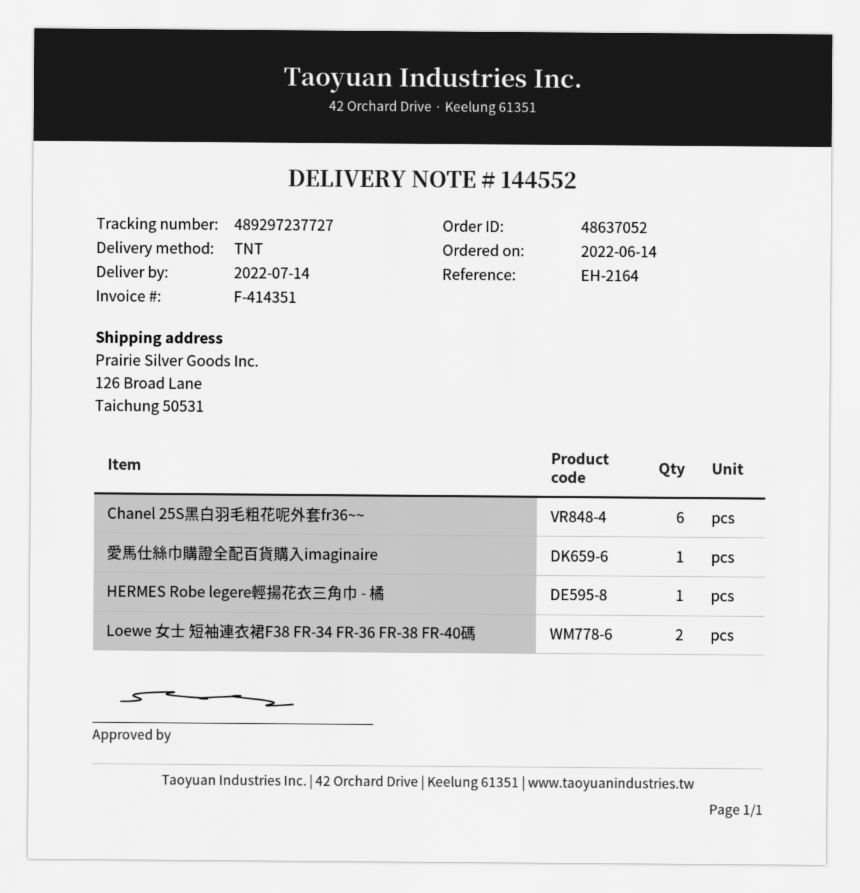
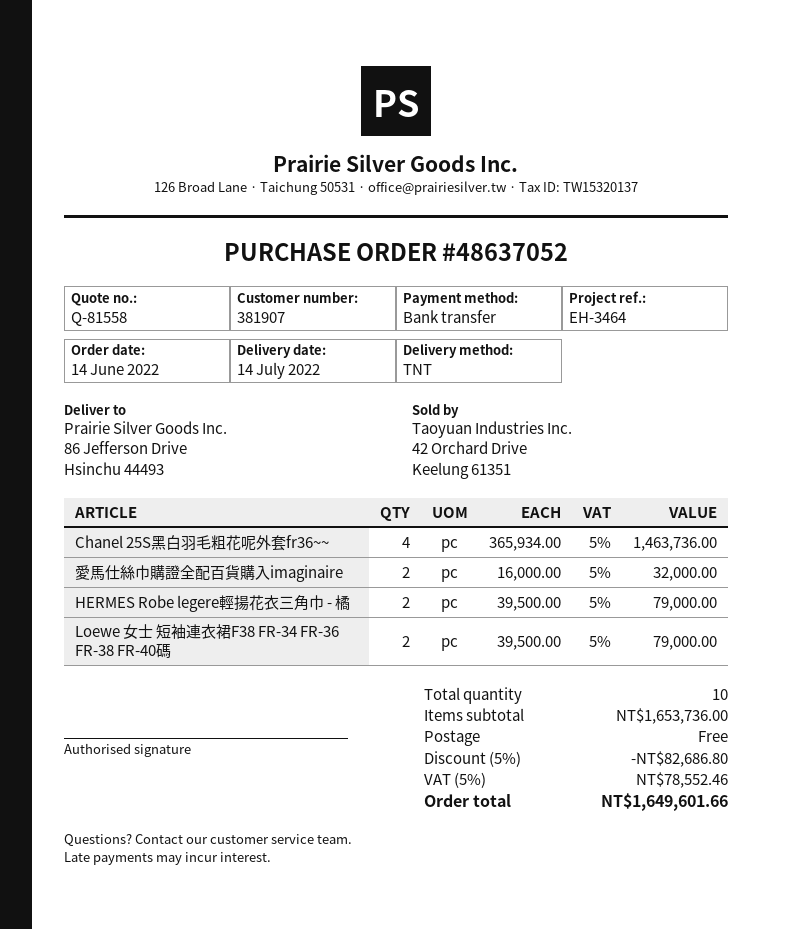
reference: EH-2164 -> EH-3464
ship to: 126 Broad Lane, Taichung 50531 -> 86 Jefferson Drive, Hsinchu 44493
Chanel 25S黑白羽毛粗花呢外套fr36~~: 6 -> 4
愛馬仕絲巾購證全配百貨購入imaginaire: 1 -> 2
HERMES Robe legere輕揚花衣三角巾 - 橘: 1 -> 2

